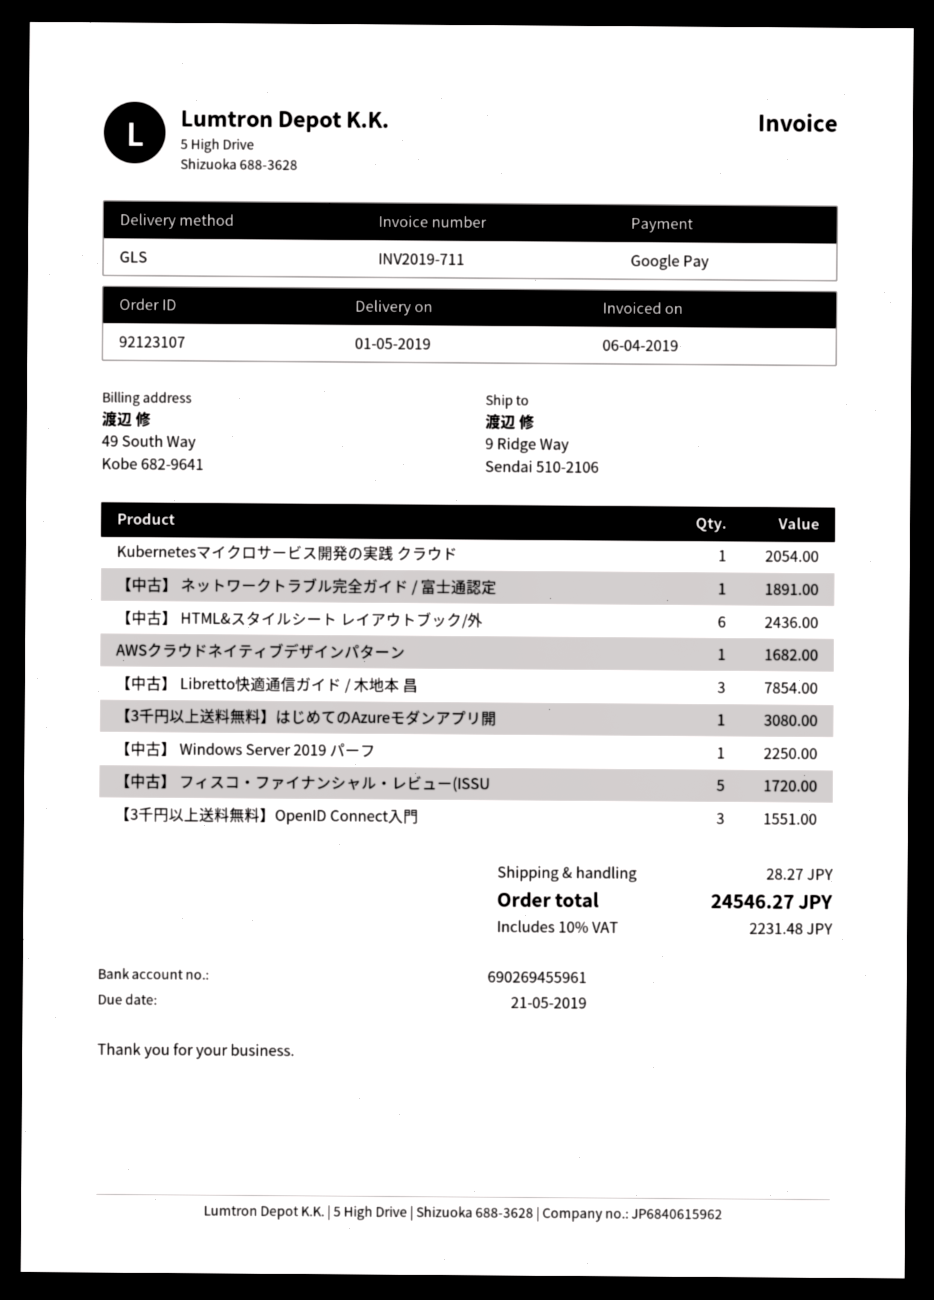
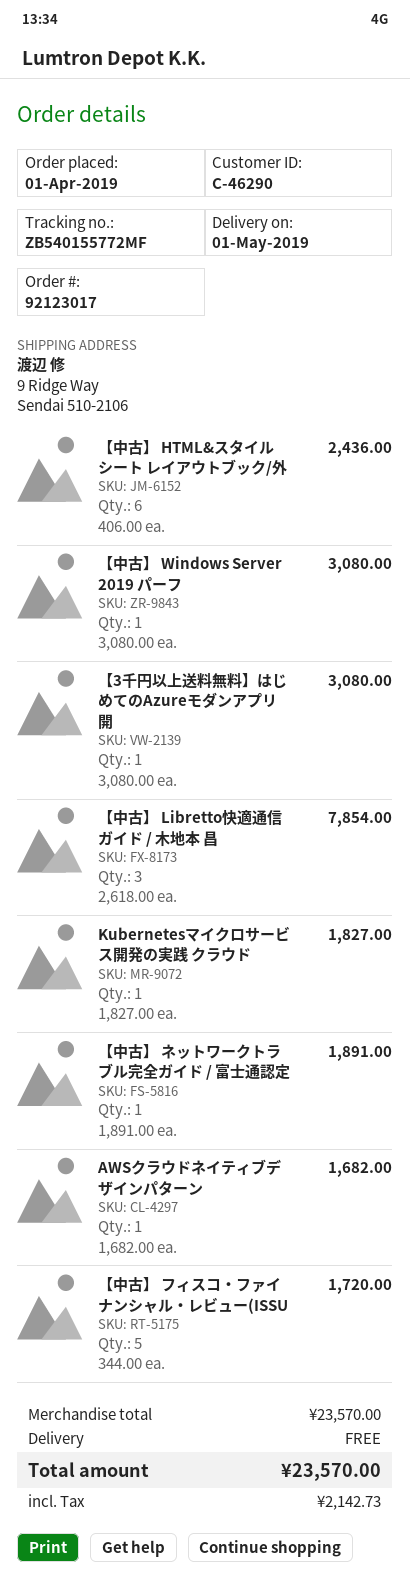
order number: 92123107 -> 92123017
Kubernetesマイクロサービス開発の実践 クラウド: 1 for 2054.00 -> 1 for 1827.00
【中古】 Windows Server 2019 パーフ: 1 for 2250.00 -> 1 for 3080.00
【3千円以上送料無料】OpenID Connect入門: 3 for 1551.00 -> none
shipping: 28.27 -> 0.00
tax: 2231.48 -> 2142.73
total: 24546.27 -> 23570.00

